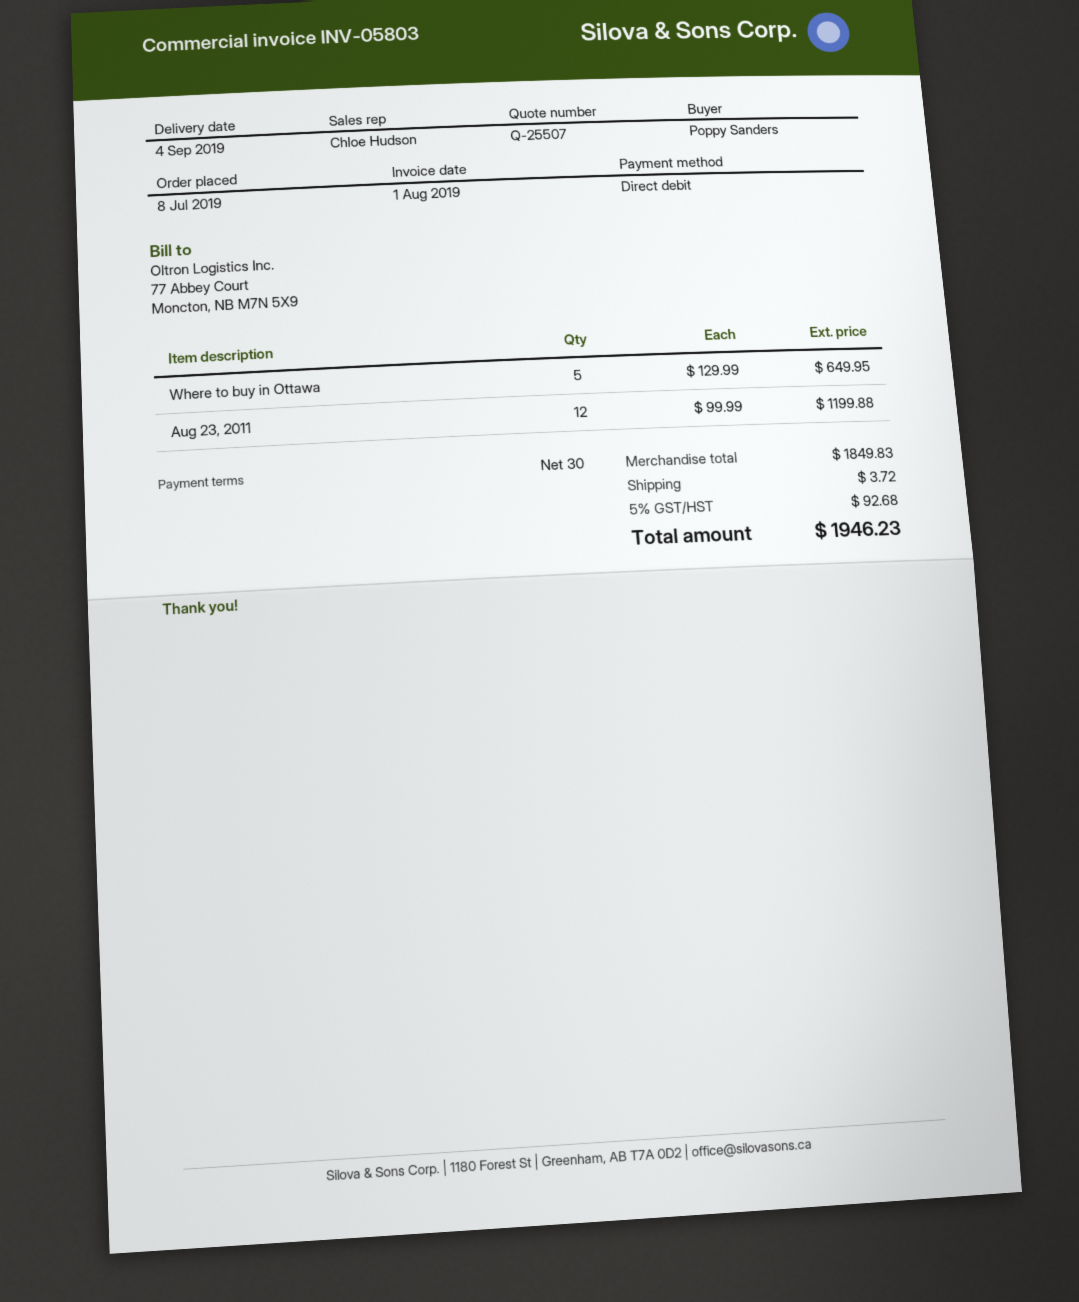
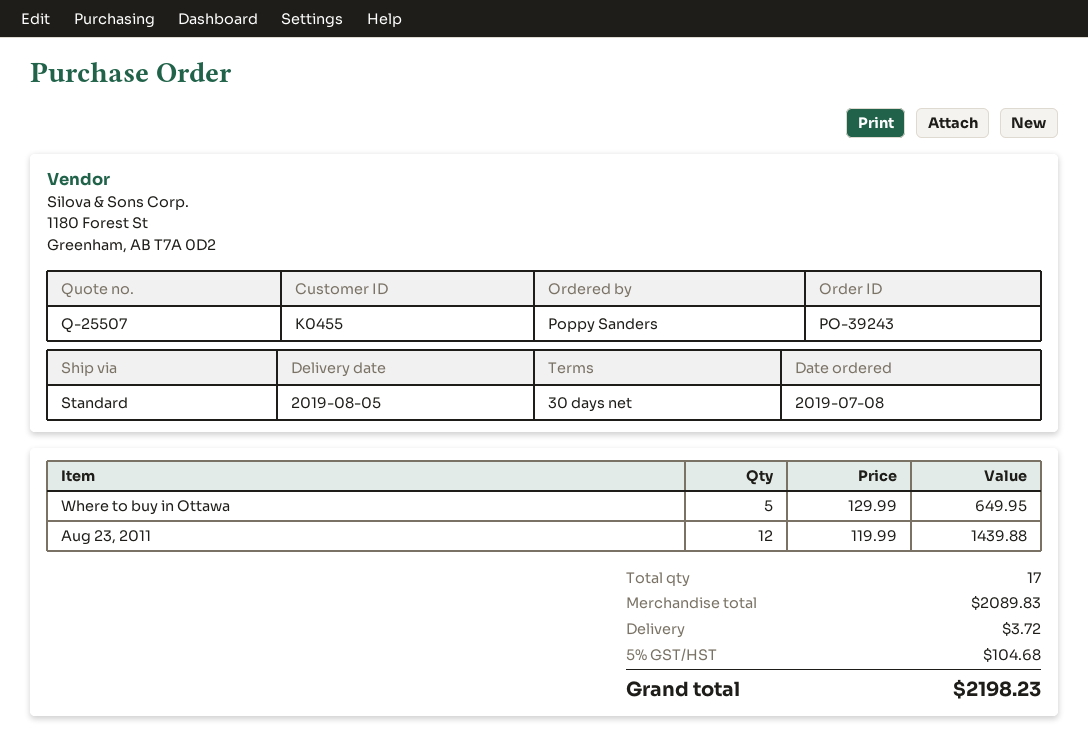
delivery date: 2019-09-04 -> 2019-08-05
Aug 23, 2011: 12 x 99.99 = 1199.88 -> 12 x 119.99 = 1439.88
subtotal: 1849.83 -> 2089.83
tax: 5% = 92.68 -> 5% = 104.68
total: 1946.23 -> 2198.23

